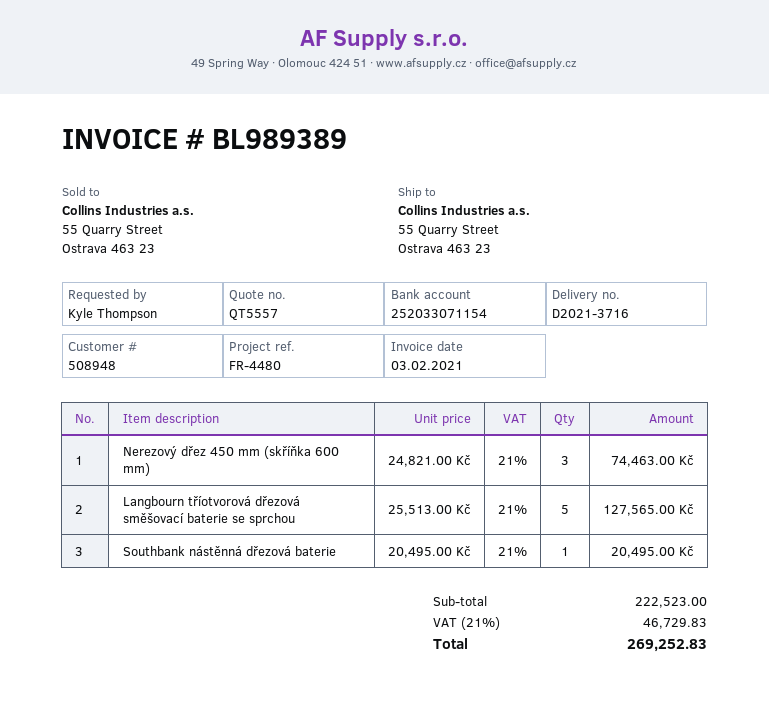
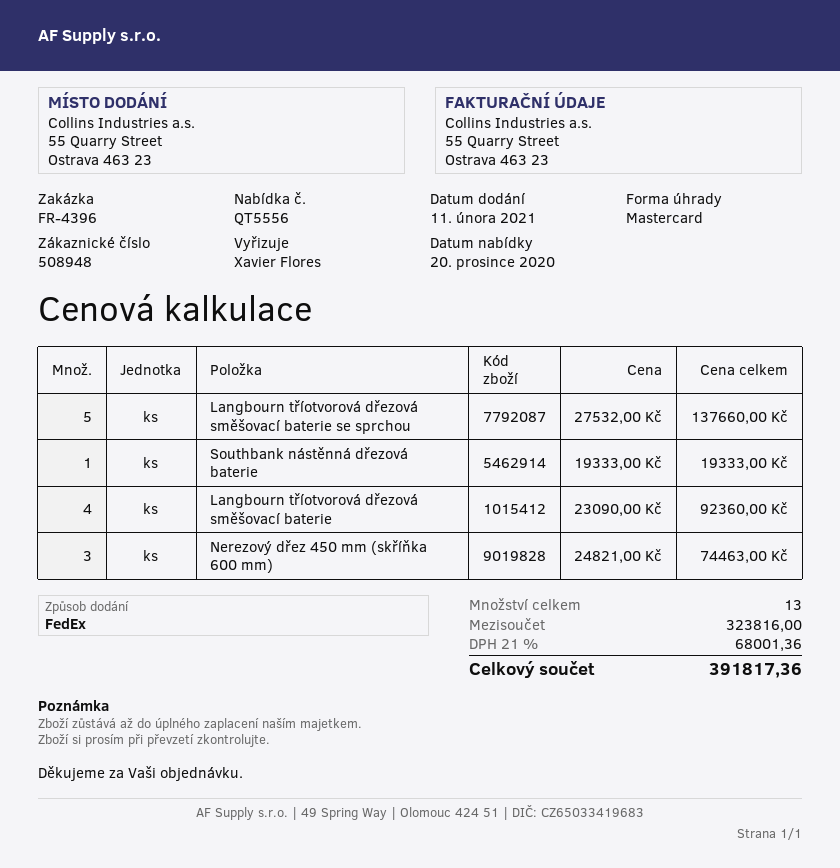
quote number: QT5557 -> QT5556
reference: FR-4480 -> FR-4396
Langbourn tříotvorová dřezová směšovací baterie se sprchou: 5 x 25513.00 = 127565.00 -> 5 x 27532.00 = 137660.00
Southbank nástěnná dřezová baterie: 1 x 20495.00 = 20495.00 -> 1 x 19333.00 = 19333.00
Langbourn tříotvorová dřezová směšovací baterie: none -> 4 x 23090.00 = 92360.00
subtotal: 222523.00 -> 323816.00
tax: 21% = 46729.83 -> 21% = 68001.36
total: 269252.83 -> 391817.36

